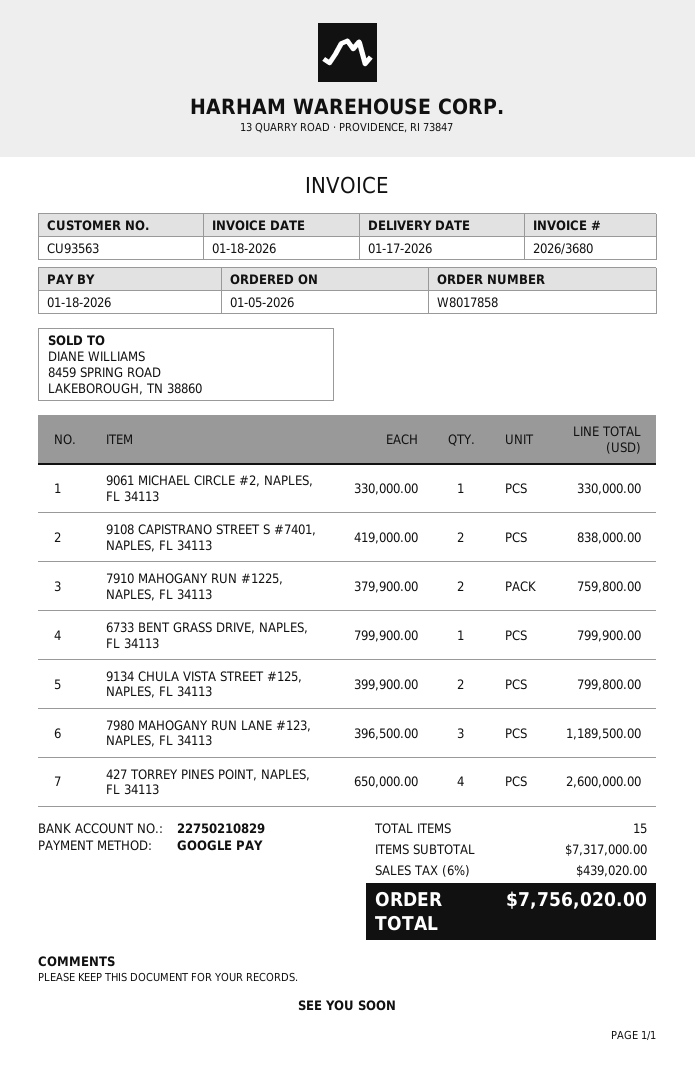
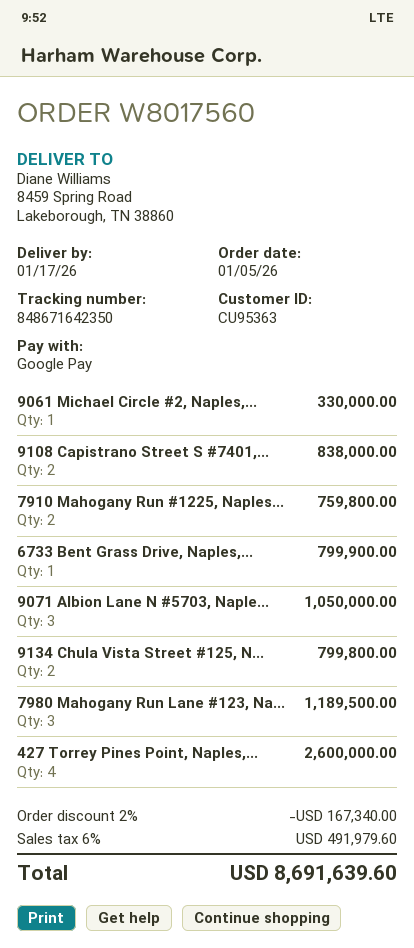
order number: W8017858 -> W8017560
customer number: CU93563 -> CU95363
9071 Albion Lane N #5703, Naple...: none -> 3 for 1050000.00
discount: none -> 2% = 167340.00
tax: 6% = 439020.00 -> 6% = 491979.60
total: 7756020.00 -> 8691639.60

